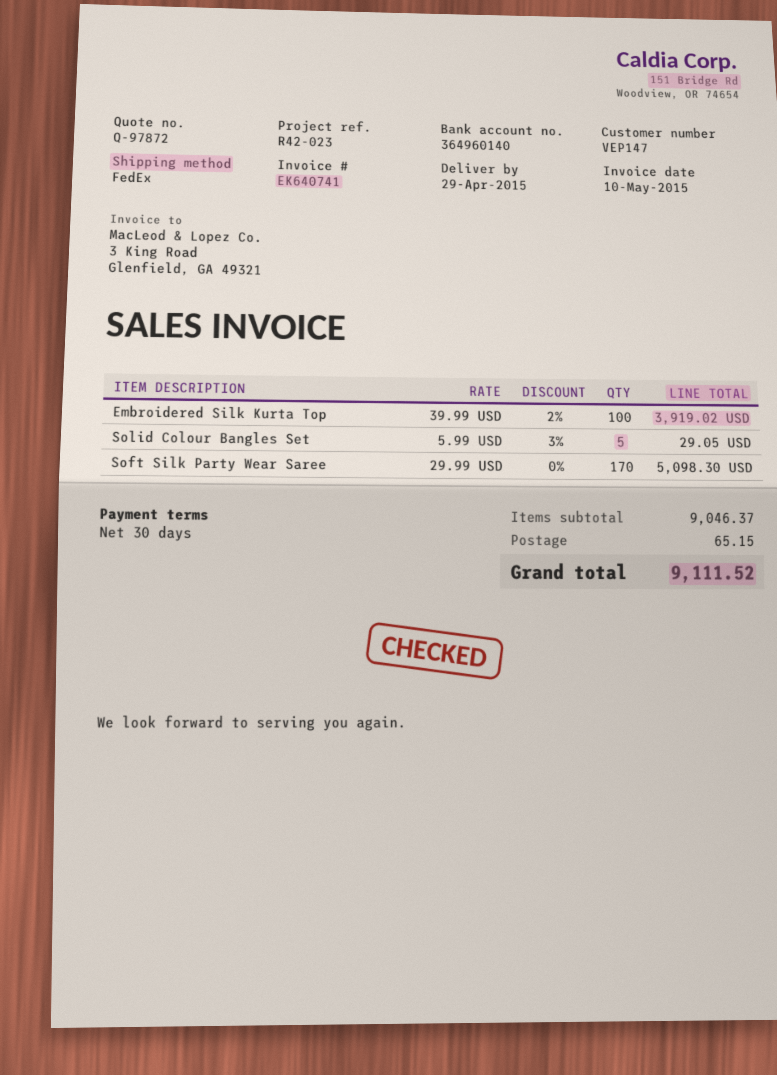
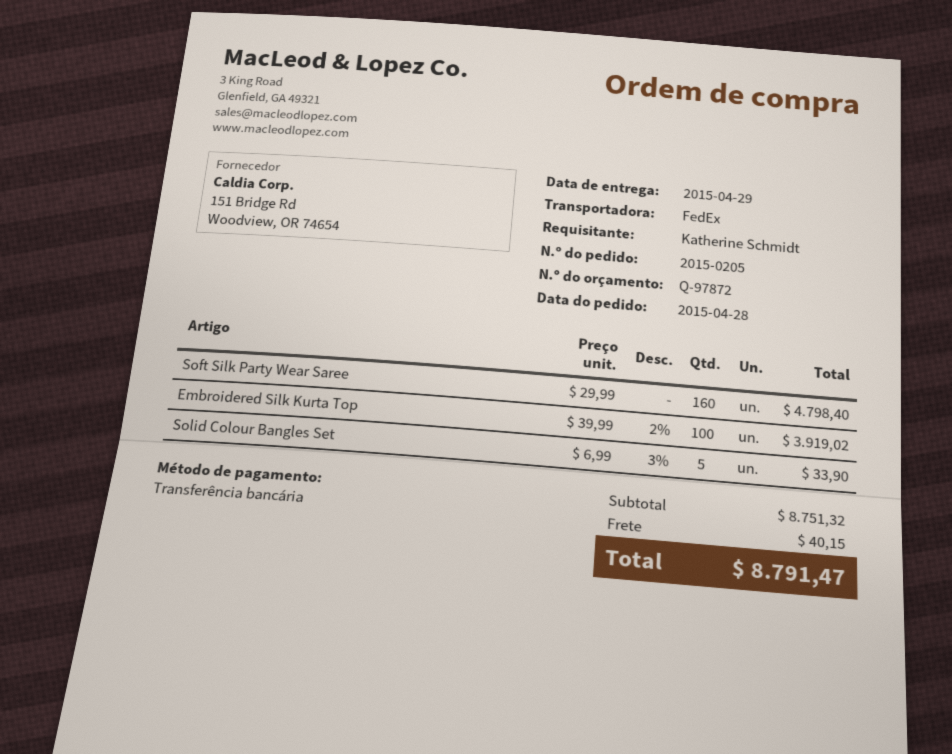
Solid Colour Bangles Set: 5 x 5.99 - 3% = 29.05 -> 5 x 6.99 - 3% = 33.90
Soft Silk Party Wear Saree: 170 x 29.99 = 5098.30 -> 160 x 29.99 = 4798.40
subtotal: 9046.37 -> 8751.32
shipping: 65.15 -> 40.15
total: 9111.52 -> 8791.47

